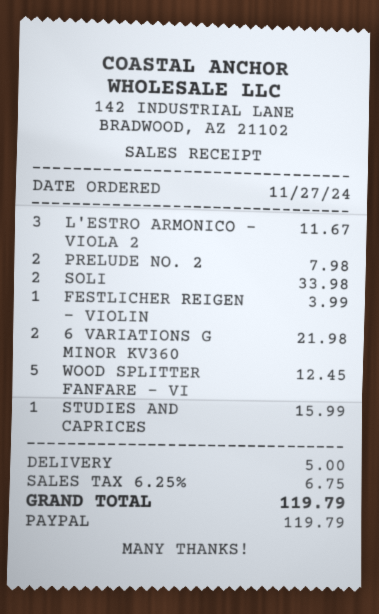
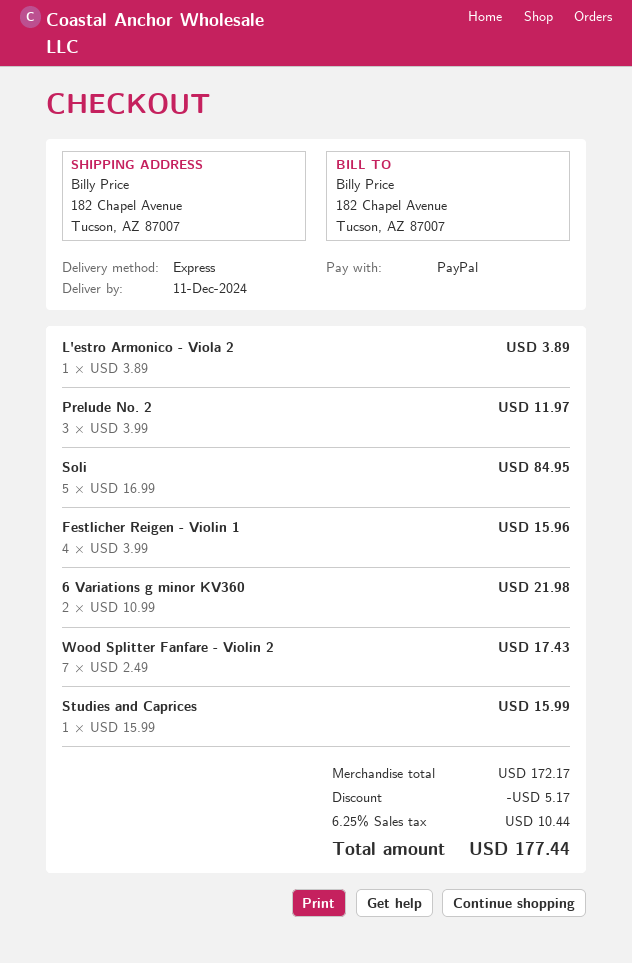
L'ESTRO ARMONICO - VIOLA 2: 3 for 11.67 -> 1 for 3.89
PRELUDE NO. 2: 2 for 7.98 -> 3 for 11.97
SOLI: 2 for 33.98 -> 5 for 84.95
FESTLICHER REIGEN - VIOLIN: 1 for 3.99 -> 4 for 15.96
WOOD SPLITTER FANFARE - VI: 5 for 12.45 -> 7 for 17.43
discount: none -> 5.17
shipping: 5.00 -> none
tax: 6.25% = 6.75 -> 6.25% = 10.44
total: 119.79 -> 177.44

